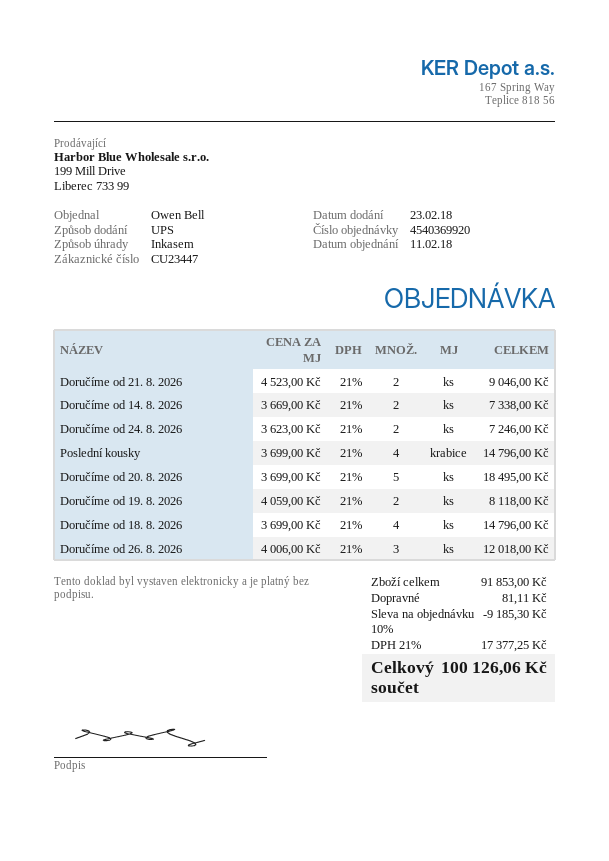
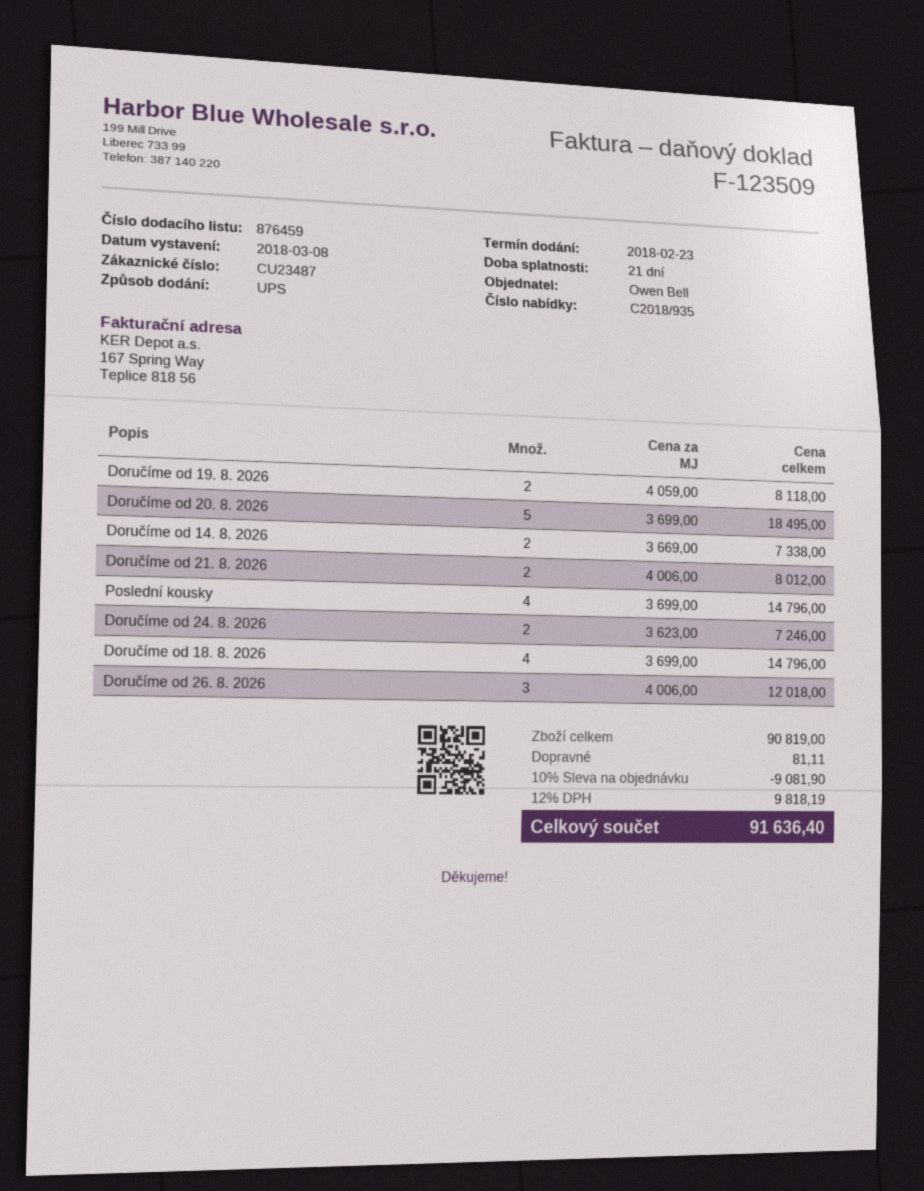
customer number: CU23447 -> CU23487
Doručíme od 21. 8. 2026: 2 x 4523.00 = 9046.00 -> 2 x 4006.00 = 8012.00
subtotal: 91853.00 -> 90819.00
discount: 10% = 9185.30 -> 10% = 9081.90
tax: 21% = 17377.25 -> 12% = 9818.19
total: 100126.06 -> 91636.40

